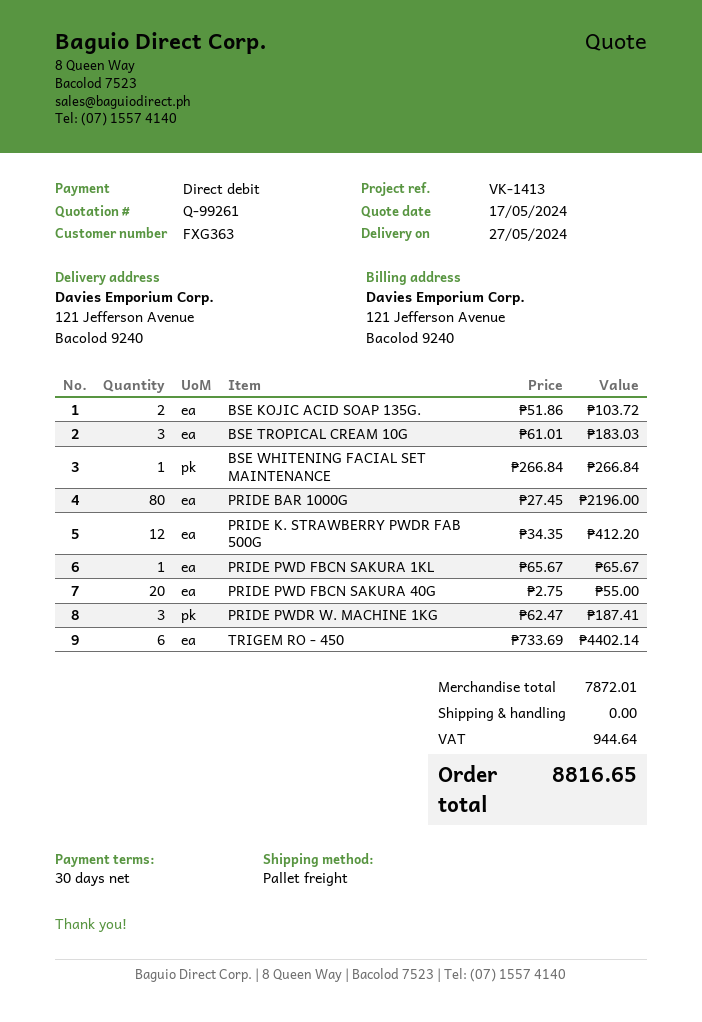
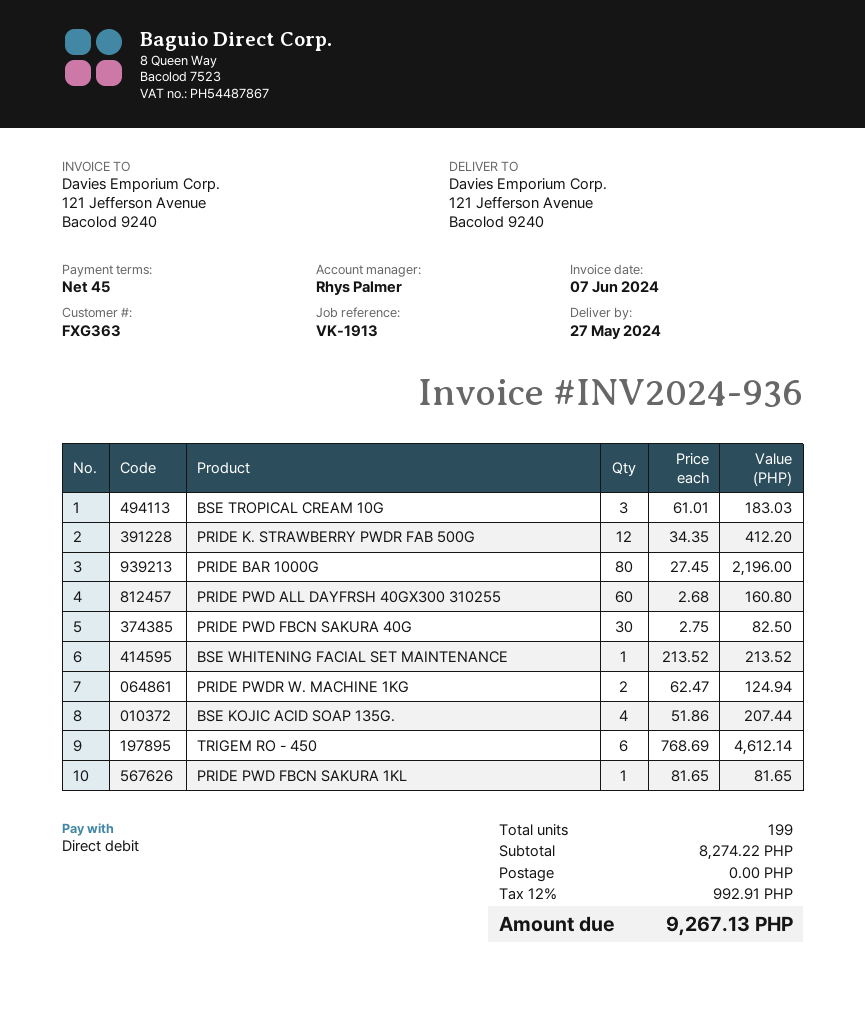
payment terms: 30 days -> 45 days
reference: VK-1413 -> VK-1913
BSE KOJIC ACID SOAP 135G.: 2 x 51.86 = 103.72 -> 4 x 51.86 = 207.44
BSE WHITENING FACIAL SET MAINTENANCE: 1 x 266.84 = 266.84 -> 1 x 213.52 = 213.52
PRIDE PWD FBCN SAKURA 1KL: 1 x 65.67 = 65.67 -> 1 x 81.65 = 81.65
PRIDE PWD FBCN SAKURA 40G: 20 x 2.75 = 55.00 -> 30 x 2.75 = 82.50
PRIDE PWDR W. MACHINE 1KG: 3 x 62.47 = 187.41 -> 2 x 62.47 = 124.94
TRIGEM RO - 450: 6 x 733.69 = 4402.14 -> 6 x 768.69 = 4612.14
PRIDE PWD ALL DAYFRSH 40GX300 310255: none -> 60 x 2.68 = 160.80
subtotal: 7872.01 -> 8274.22
tax: 944.64 -> 992.91
total: 8816.65 -> 9267.13

